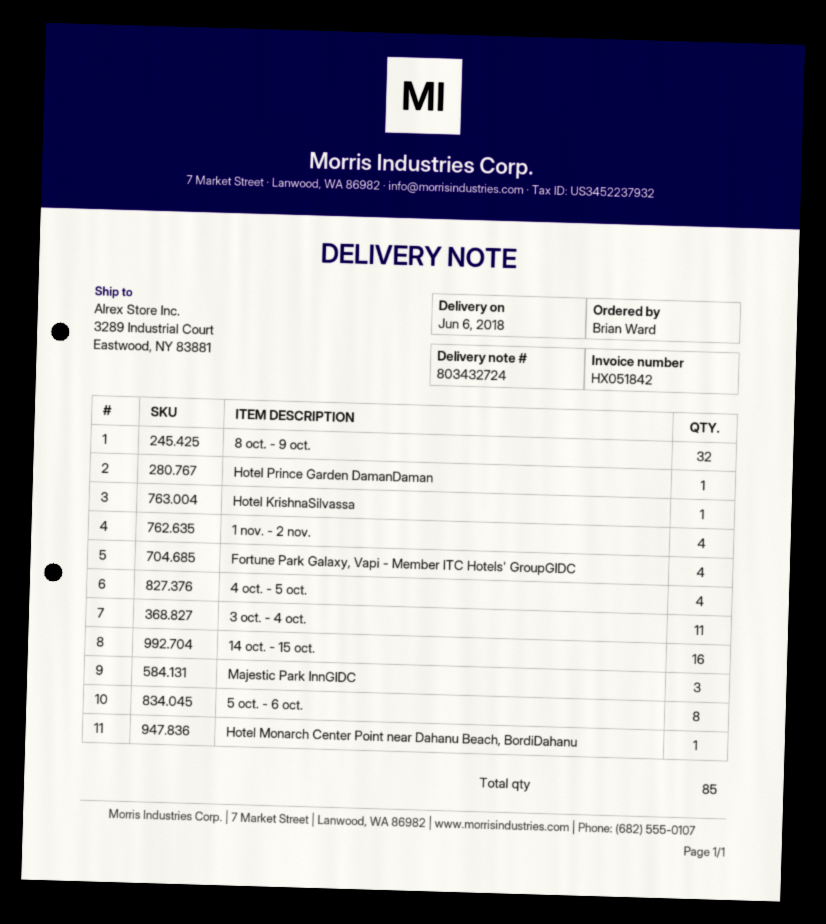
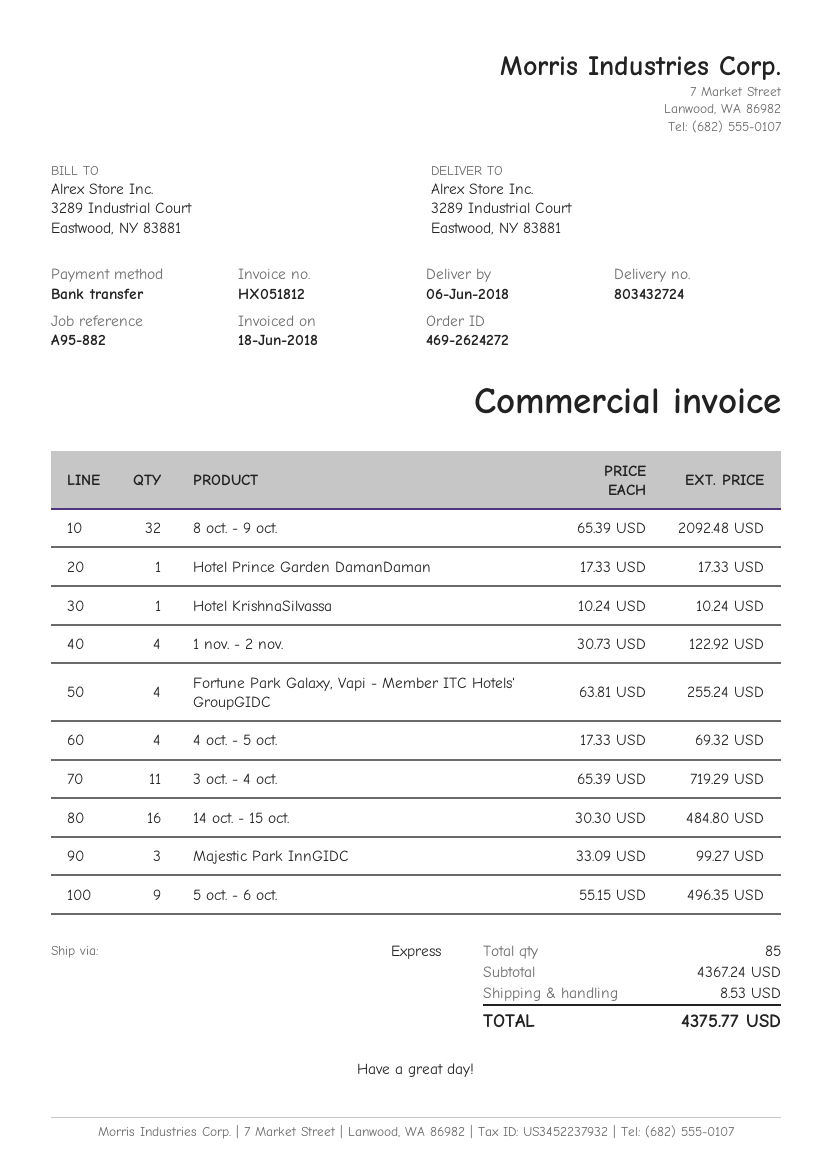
invoice number: HX051842 -> HX051812
5 oct. - 6 oct.: 8 -> 9
Hotel Monarch Center Point near Dahanu Beach, BordiDahanu: 1 -> none

